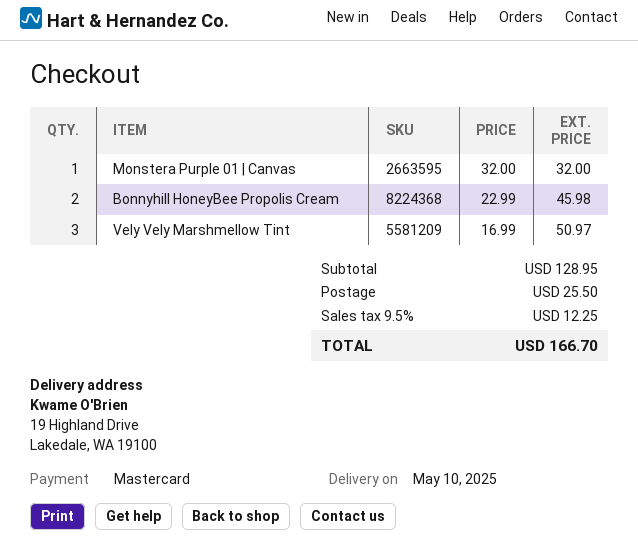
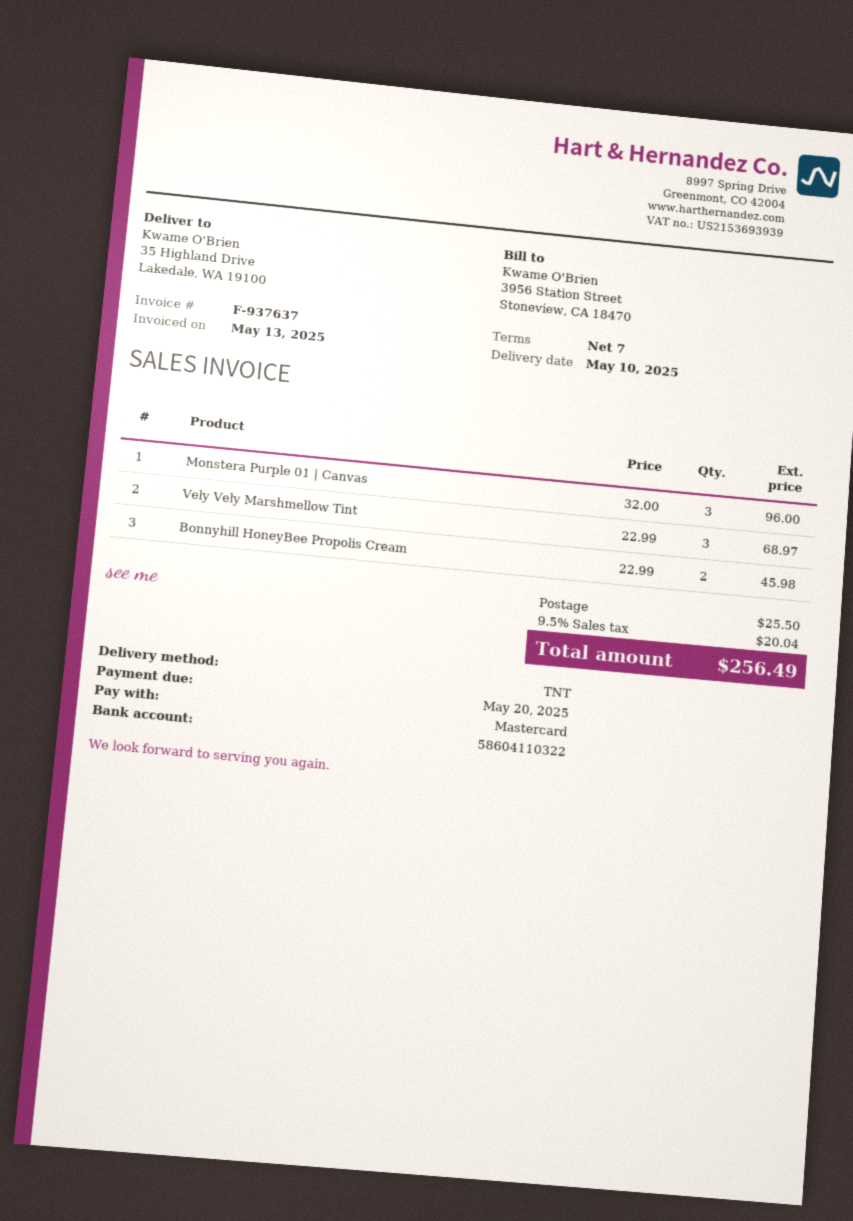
ship to: 19 Highland Drive, Lakedale, WA 19100 -> 35 Highland Drive, Lakedale, WA 19100
Monstera Purple 01 | Canvas: 1 x 32.00 = 32.00 -> 3 x 32.00 = 96.00
Vely Vely Marshmellow Tint: 3 x 16.99 = 50.97 -> 3 x 22.99 = 68.97
tax: 9.5% = 12.25 -> 9.5% = 20.04
total: 166.70 -> 256.49

